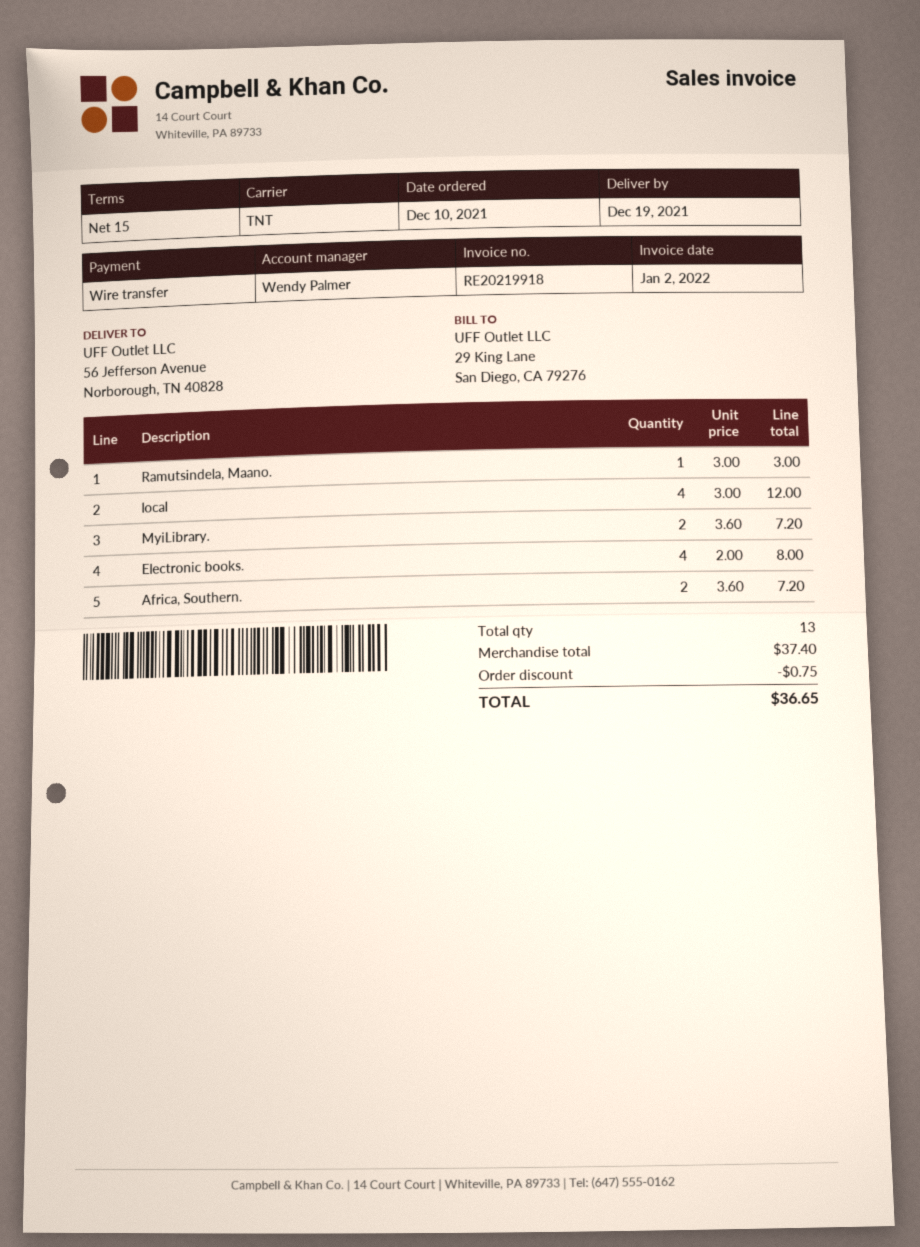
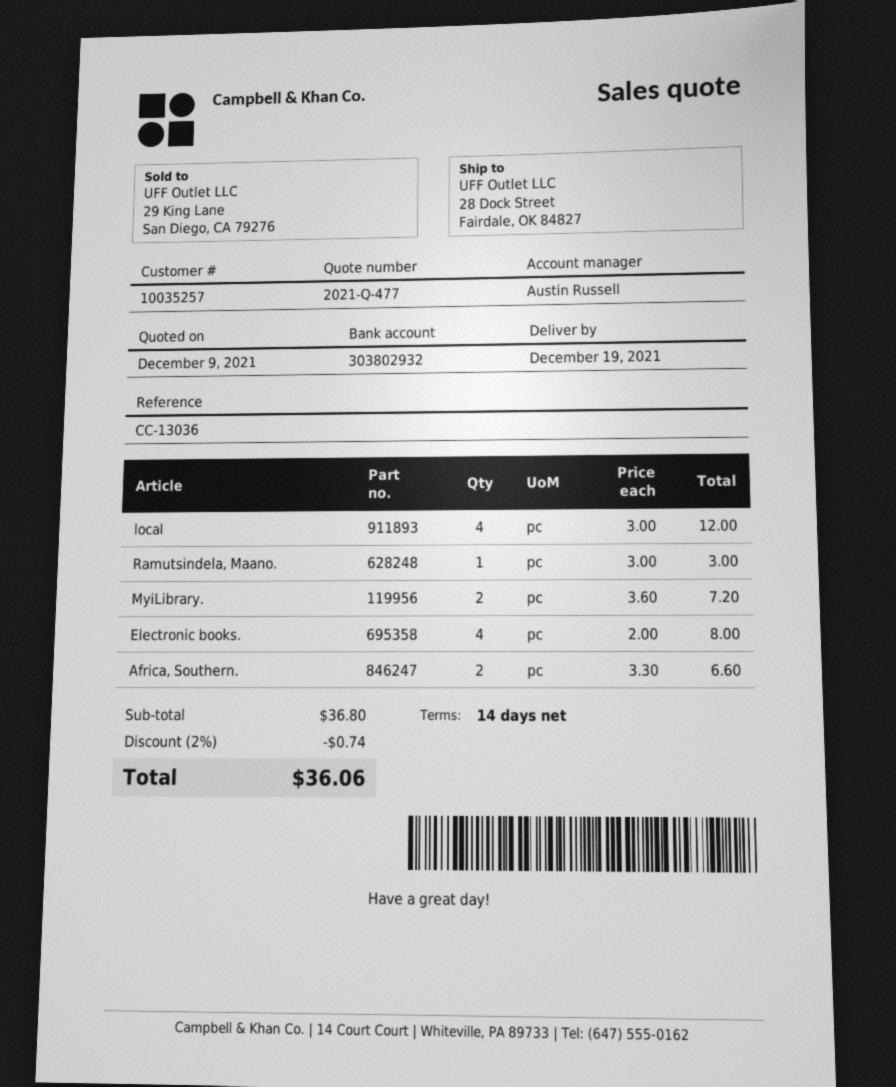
payment terms: 15 days -> 14 days
sales rep: Wendy Palmer -> Austin Russell
ship to: 56 Jefferson Avenue, Norborough, TN 40828 -> 28 Dock Street, Fairdale, OK 84827
Africa, Southern.: 2 x 3.60 = 7.20 -> 2 x 3.30 = 6.60
subtotal: 37.40 -> 36.80
discount: 0.75 -> 0.74
total: 36.65 -> 36.06

